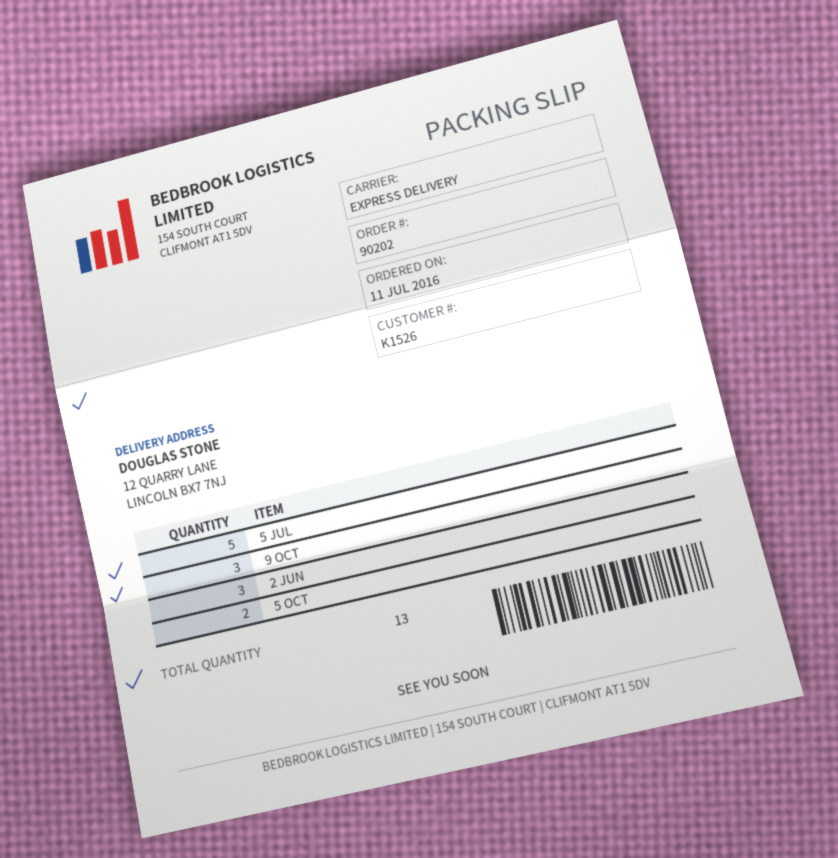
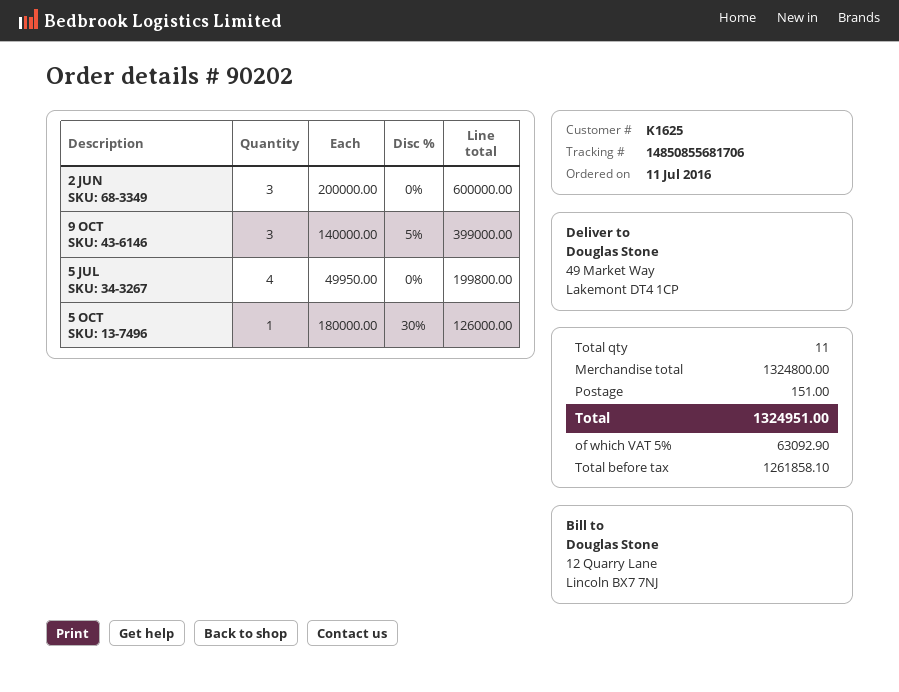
customer number: K1526 -> K1625
ship to: 12 QUARRY LANE, LINCOLN BX7 7NJ -> 49 Market Way, Lakemont DT4 1CP
5 JUL: 5 -> 4
5 OCT: 2 -> 1
total quantity: 13 -> 11

